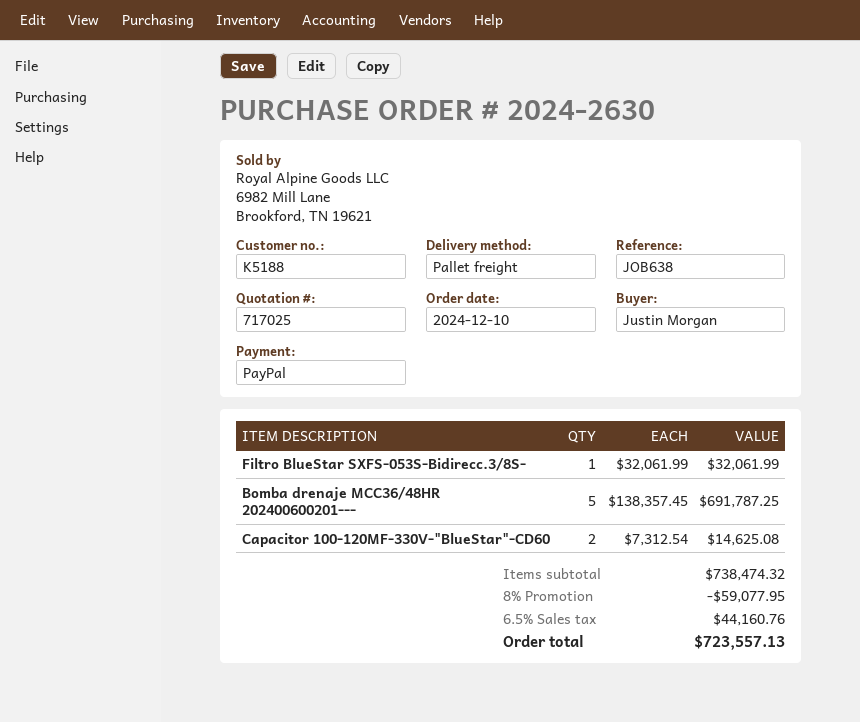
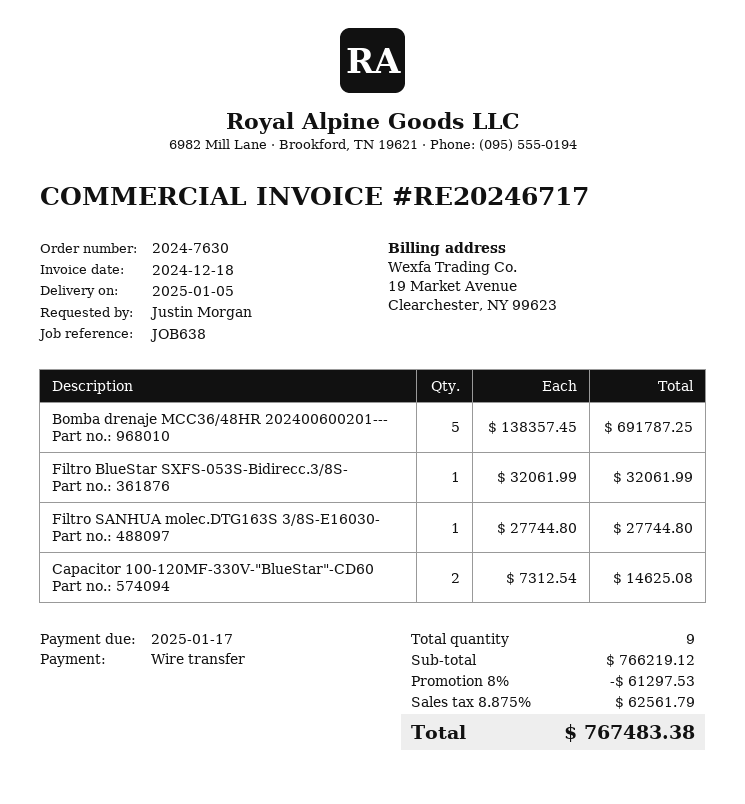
order number: 2024-2630 -> 2024-7630
payment method: PayPal -> bank transfer
Filtro SANHUA molec.DTG163S 3/8S-E16030-: none -> 1 x 27744.80 = 27744.80
subtotal: 738474.32 -> 766219.12
discount: 8% = 59077.95 -> 8% = 61297.53
tax: 6.5% = 44160.76 -> 8.875% = 62561.79
total: 723557.13 -> 767483.38

